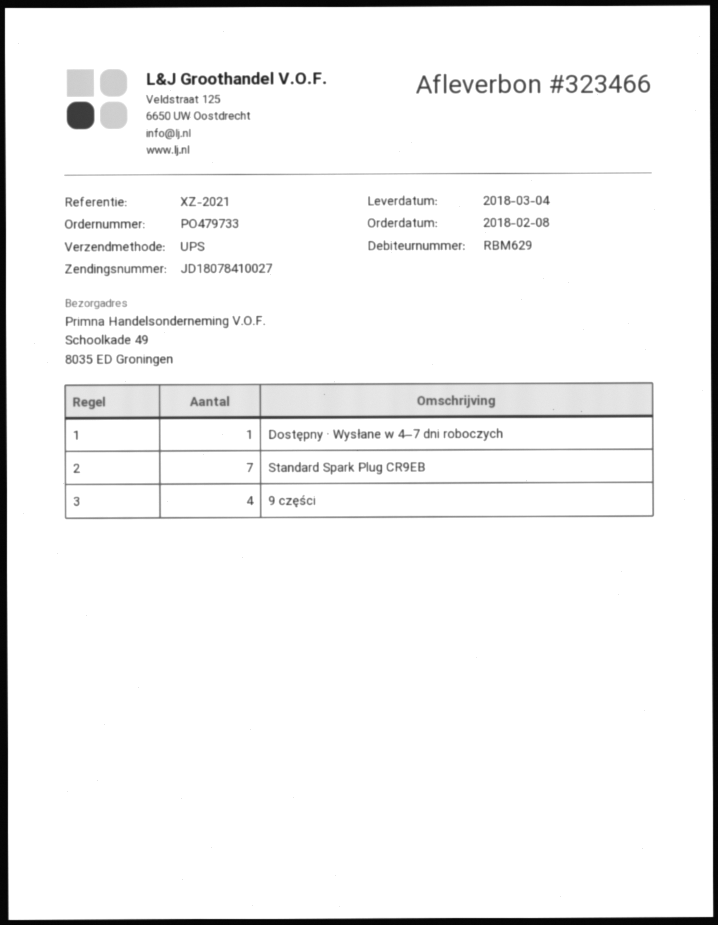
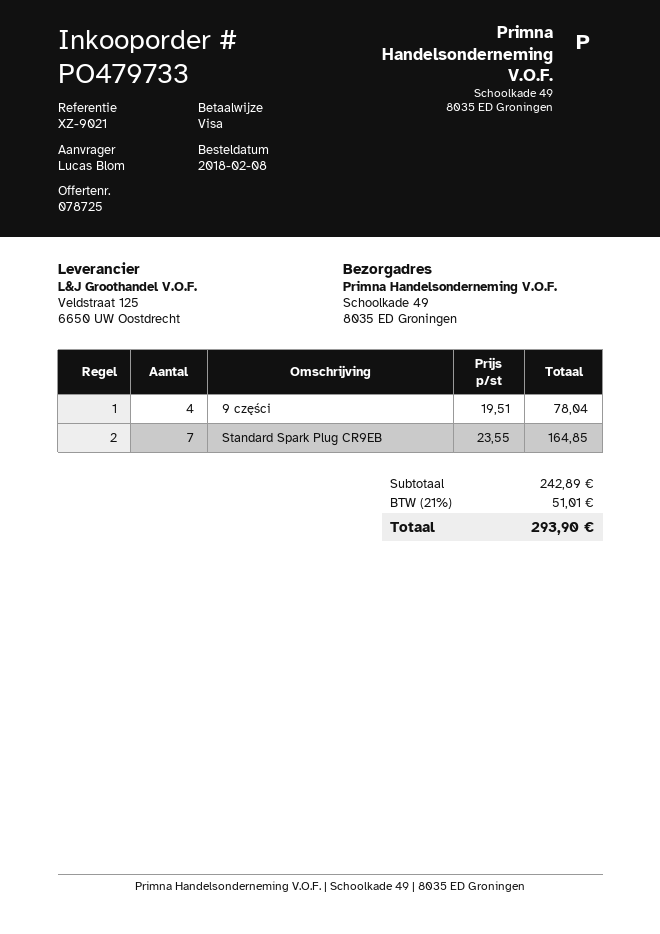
reference: XZ-2021 -> XZ-9021
Dostępny · Wysłane w 4–7 dni roboczych: 1 -> none

